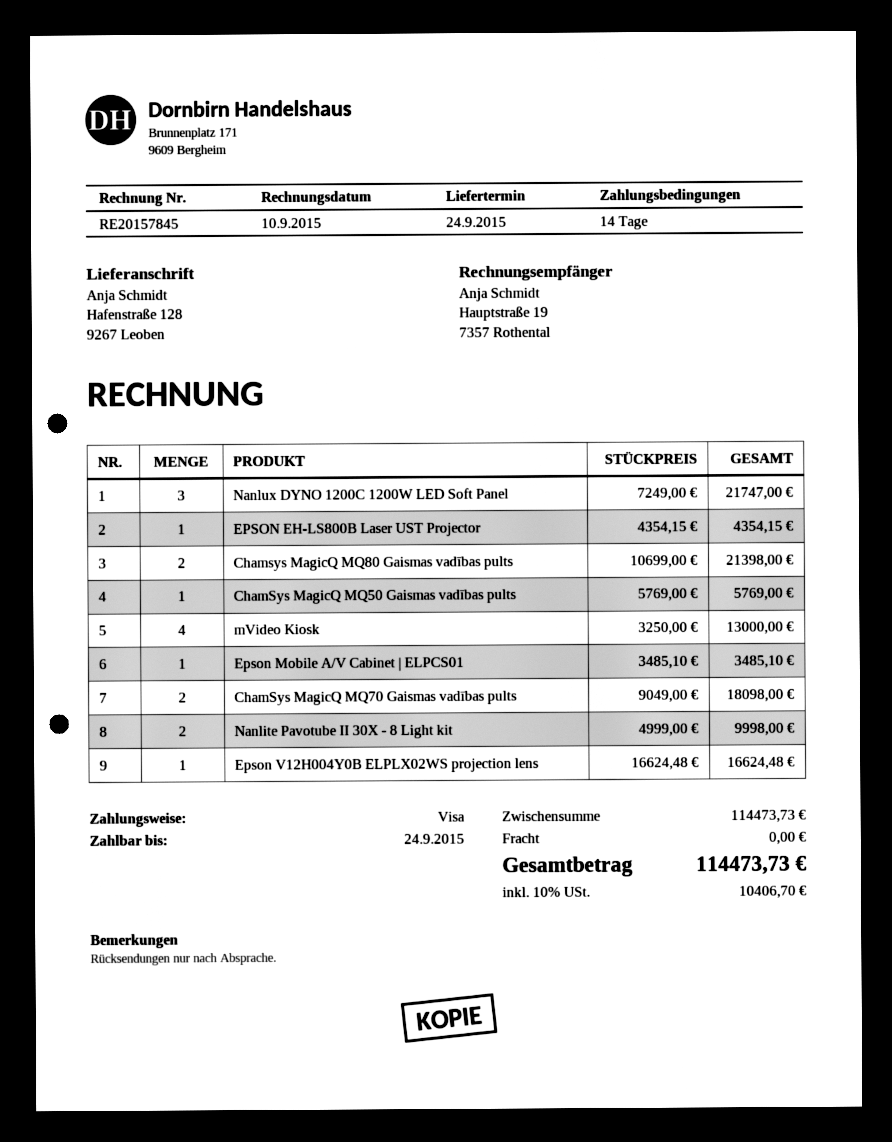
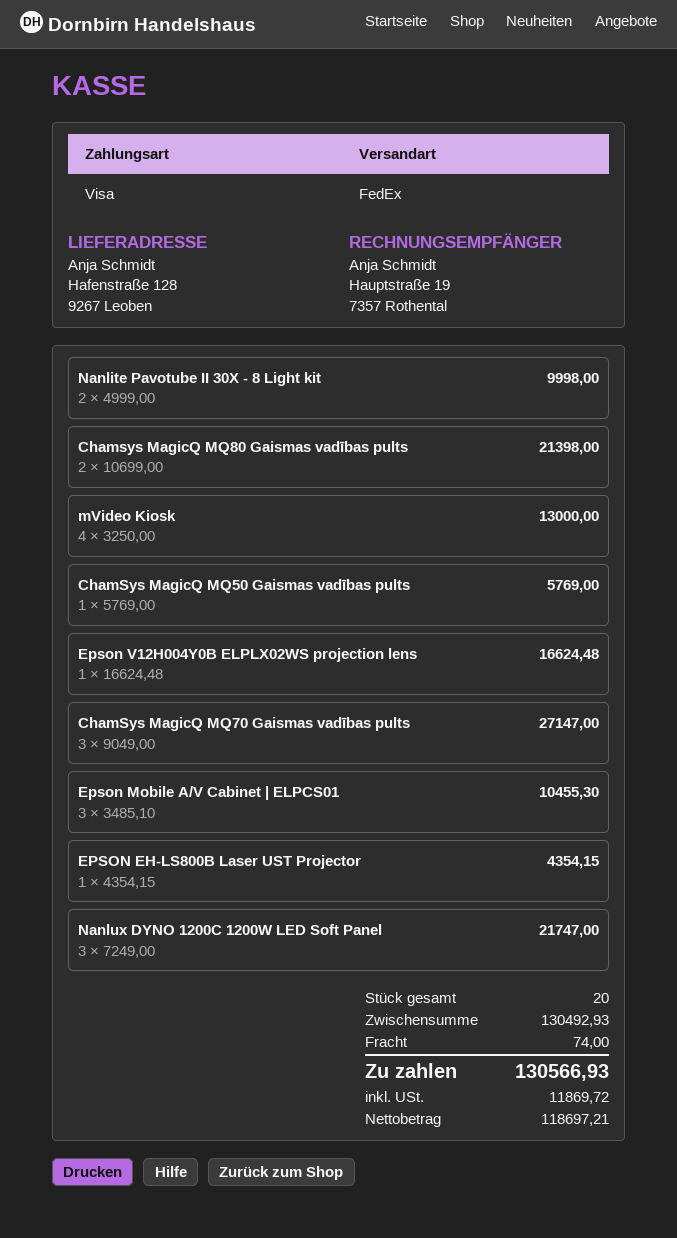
Epson Mobile A/V Cabinet | ELPCS01: 1 x 3485.10 = 3485.10 -> 3 x 3485.10 = 10455.30
ChamSys MagicQ MQ70 Gaismas vadības pults: 2 x 9049.00 = 18098.00 -> 3 x 9049.00 = 27147.00
subtotal: 114473.73 -> 130492.93
shipping: 0.00 -> 74.00
tax: 10406.70 -> 11869.72
total: 114473.73 -> 130566.93

